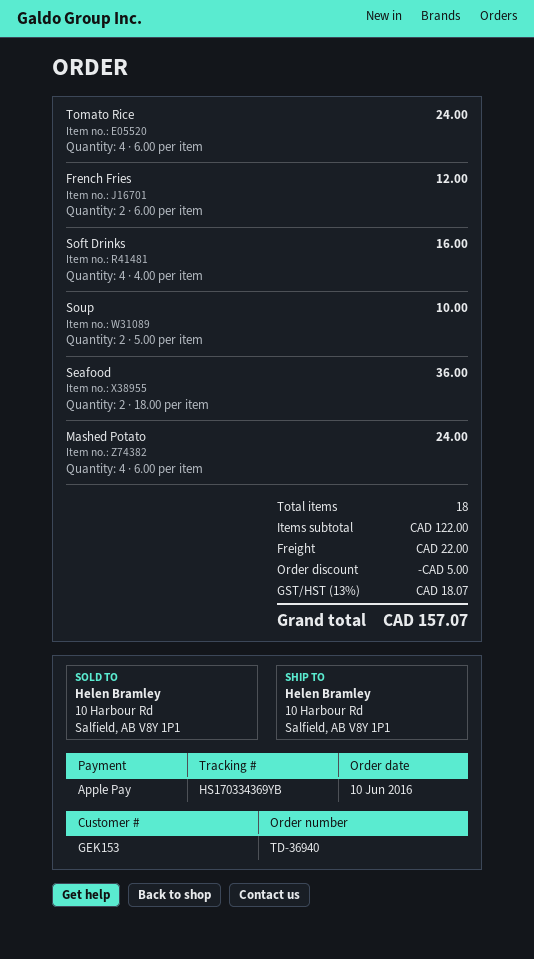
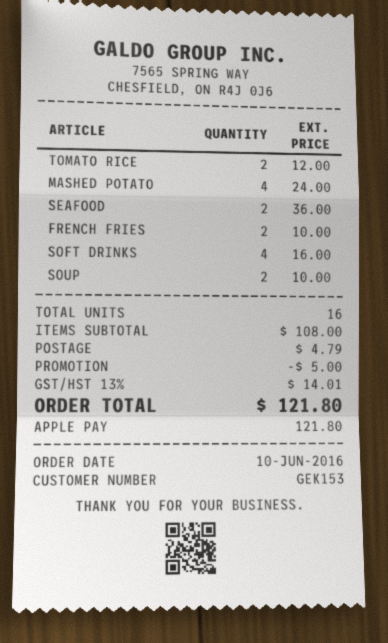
Tomato Rice: 4 for 24.00 -> 2 for 12.00
French Fries: 2 for 12.00 -> 2 for 10.00
total quantity: 18 -> 16
subtotal: 122.00 -> 108.00
shipping: 22.00 -> 4.79
tax: 13% = 18.07 -> 13% = 14.01
total: 157.07 -> 121.80

